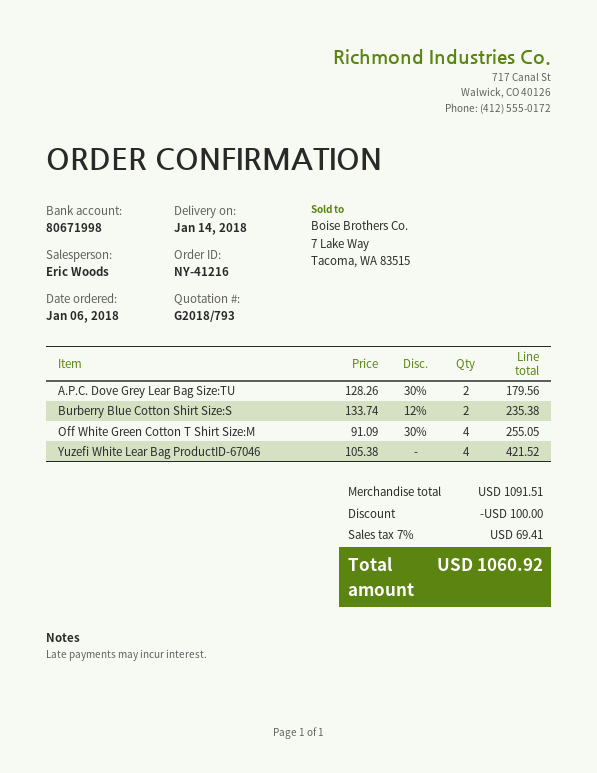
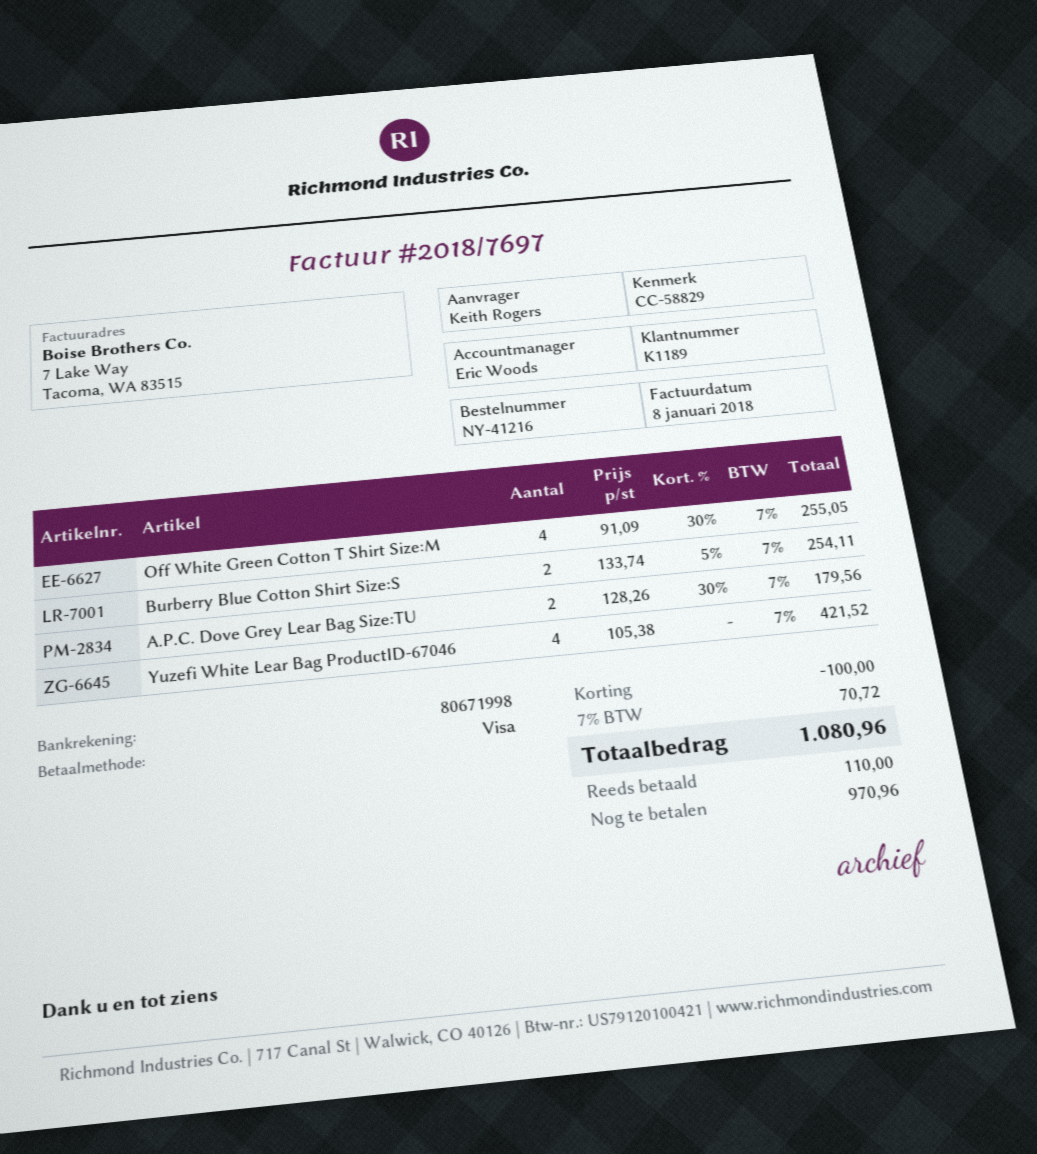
Burberry Blue Cotton Shirt Size:S: 2 x 133.74 - 12% = 235.38 -> 2 x 133.74 - 5% = 254.11
tax: 7% = 69.41 -> 7% = 70.72
total: 1060.92 -> 1080.96

